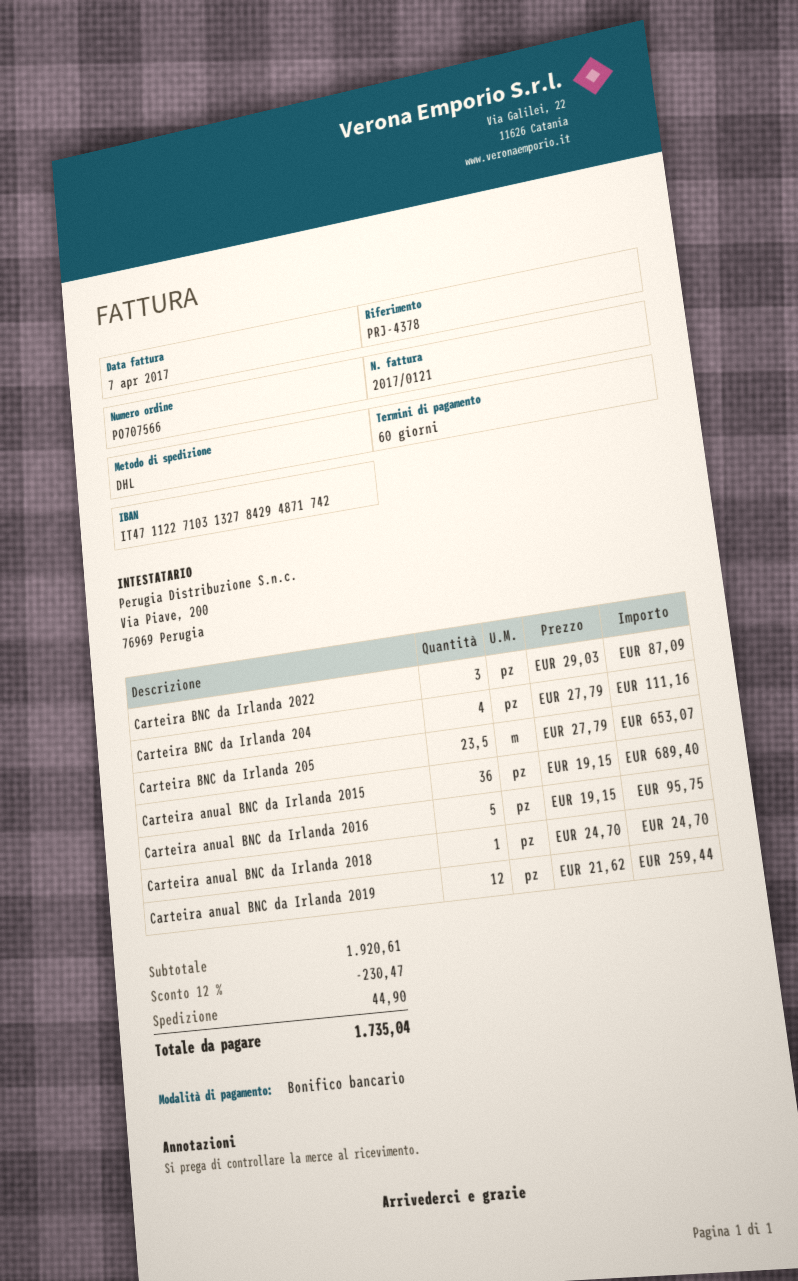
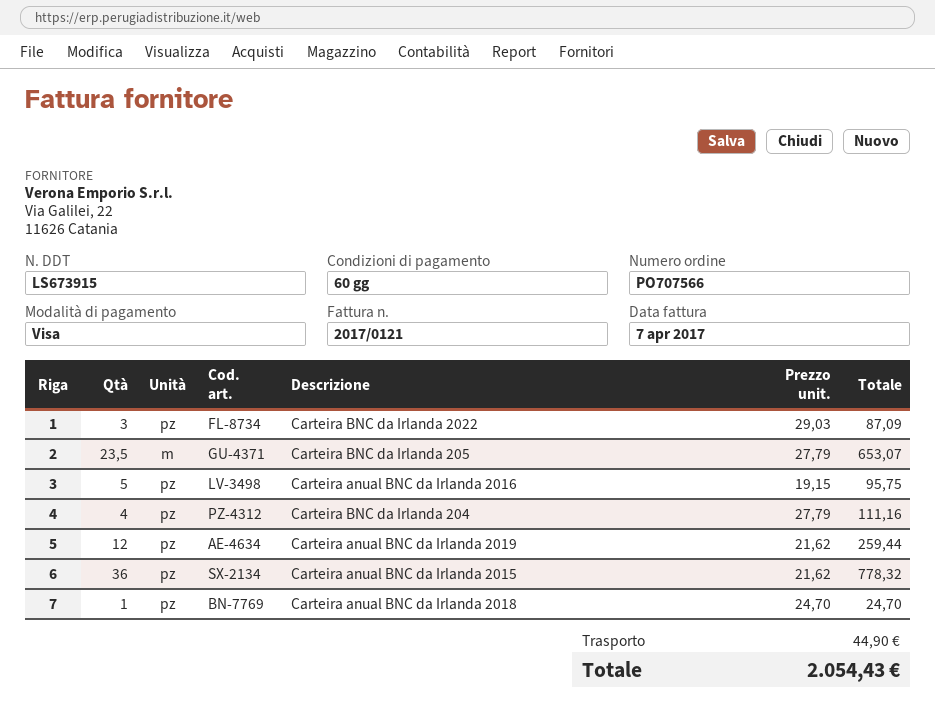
payment method: bank transfer -> Visa
Carteira anual BNC da Irlanda 2015: 36 x 19.15 = 689.40 -> 36 x 21.62 = 778.32
discount: 12% = 230.47 -> none
total: 1735.04 -> 2054.43

